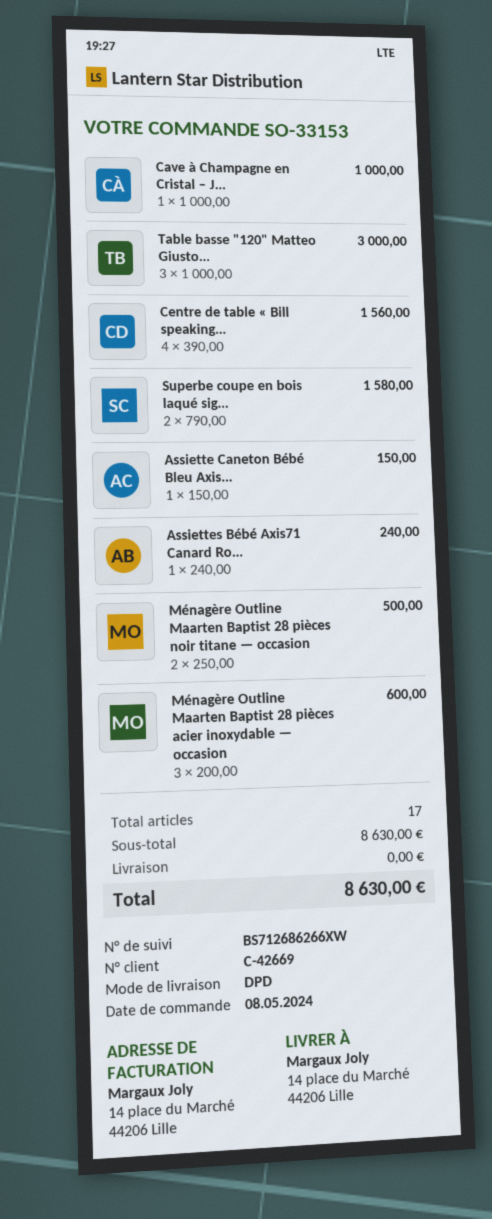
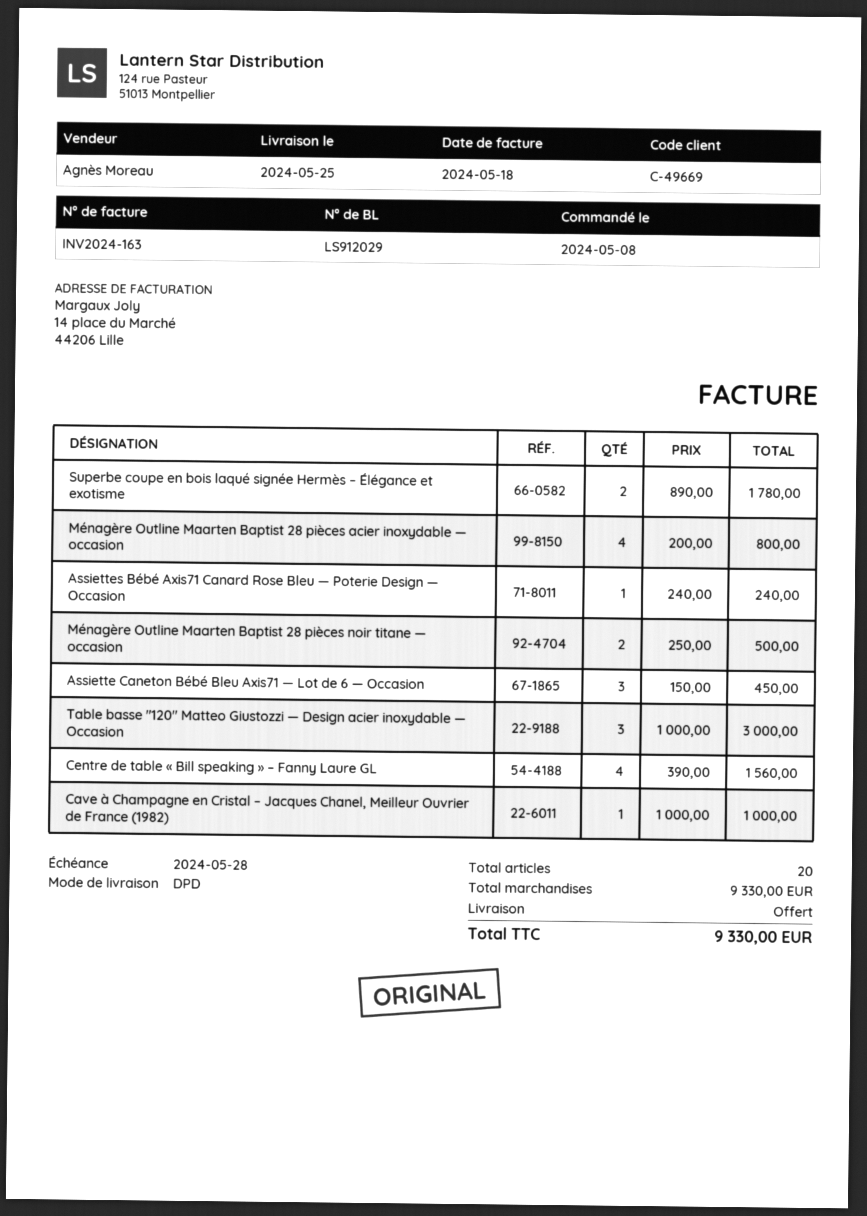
customer number: C-42669 -> C-49669
Superbe coupe en bois laqué sig...: 2 x 790.00 = 1580.00 -> 2 x 890.00 = 1780.00
Assiette Caneton Bébé Bleu Axis...: 1 x 150.00 = 150.00 -> 3 x 150.00 = 450.00
Ménagère Outline Maarten Baptist 28 pièces acier inoxydable — occasion: 3 x 200.00 = 600.00 -> 4 x 200.00 = 800.00
total quantity: 17 -> 20
subtotal: 8630.00 -> 9330.00
total: 8630.00 -> 9330.00

